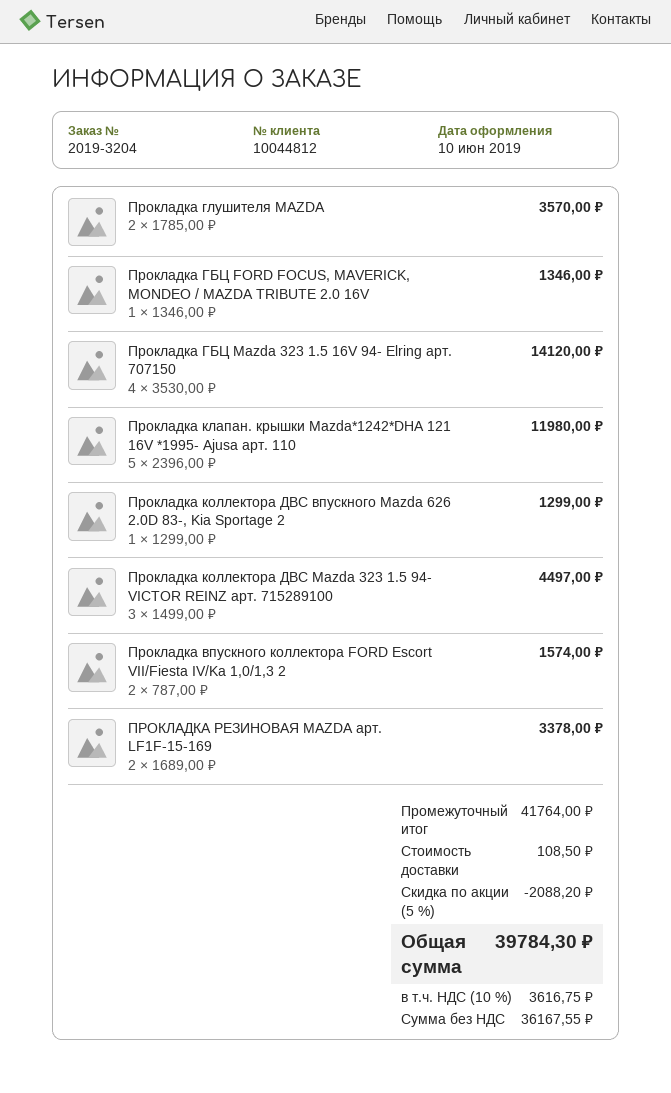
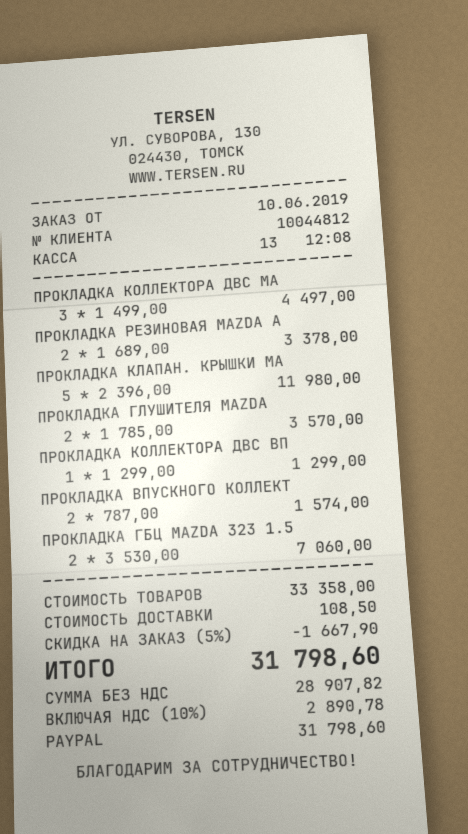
Прокладка ГБЦ FORD FOCUS, MAVERICK, MONDEO / MAZDA TRIBUTE 2.0 16V: 1 x 1346.00 = 1346.00 -> none
Прокладка ГБЦ Mazda 323 1.5 16V 94- Elring арт. 707150: 4 x 3530.00 = 14120.00 -> 2 x 3530.00 = 7060.00
subtotal: 41764.00 -> 33358.00
discount: 5% = 2088.20 -> 5% = 1667.90
net: 36167.55 -> 28907.82
tax: 10% = 3616.75 -> 10% = 2890.78
total: 39784.30 -> 31798.60

